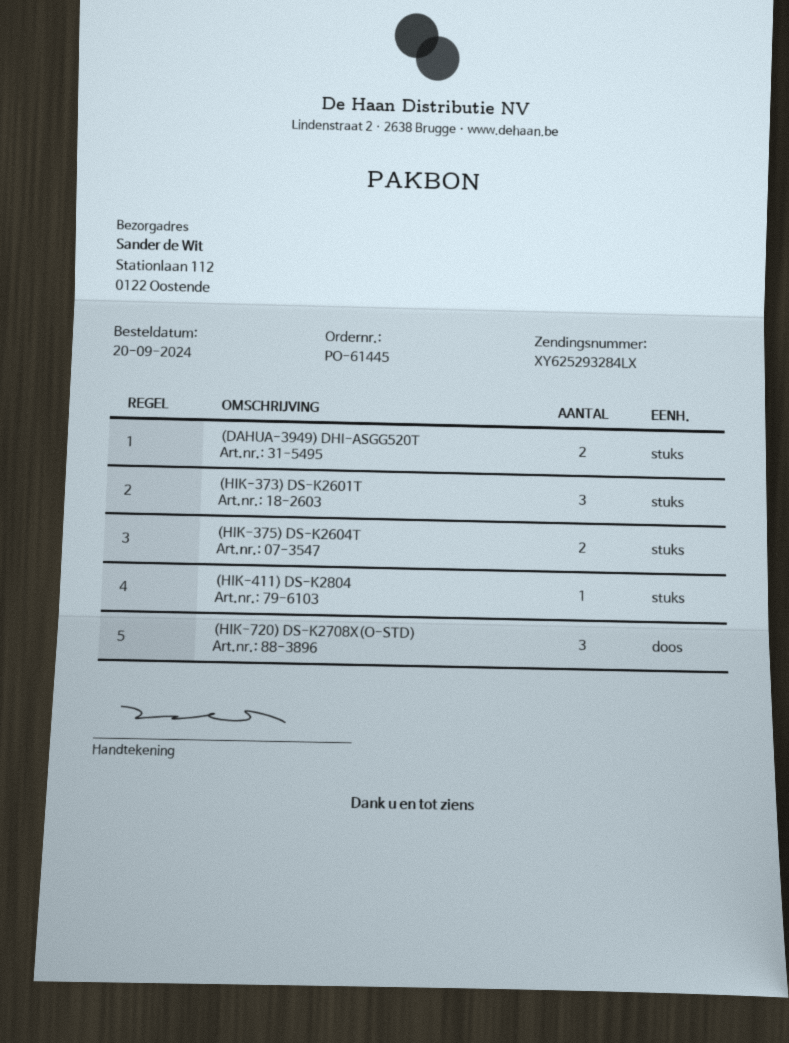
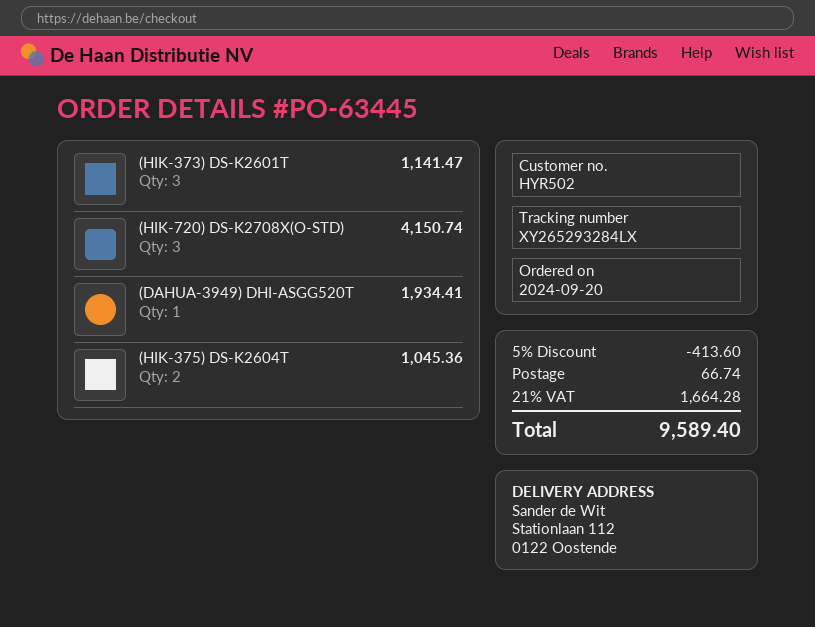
order number: PO-61445 -> PO-63445
tracking number: XY625293284LX -> XY265293284LX
(DAHUA-3949) DHI-ASGG520T: 2 -> 1
(HIK-411) DS-K2804: 1 -> none

